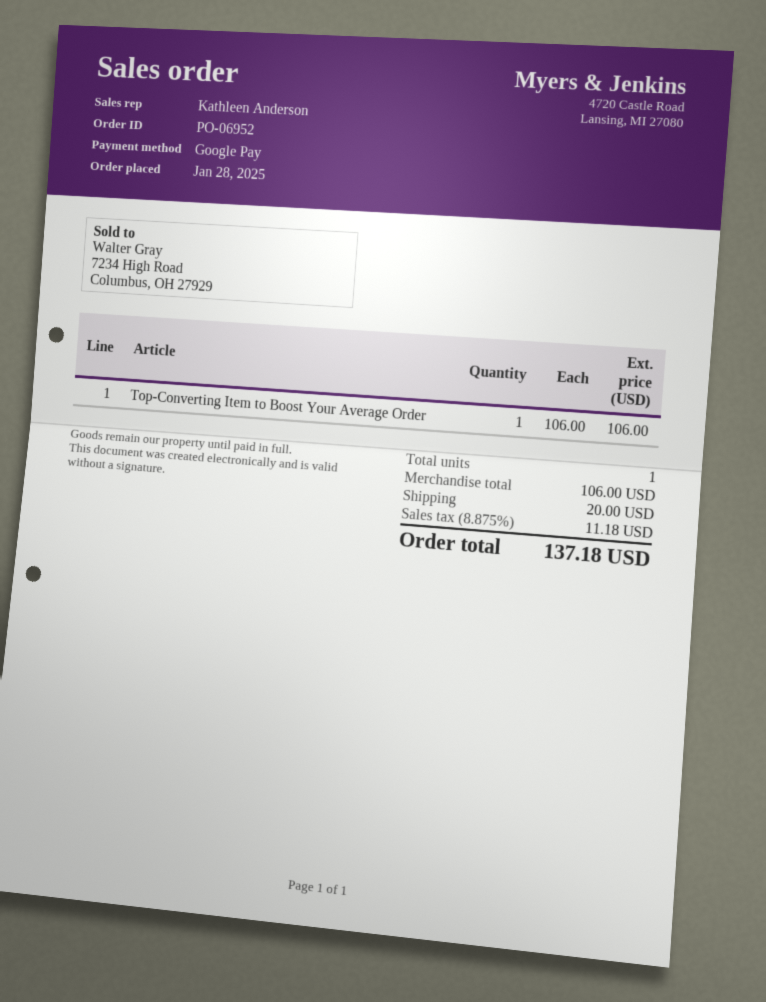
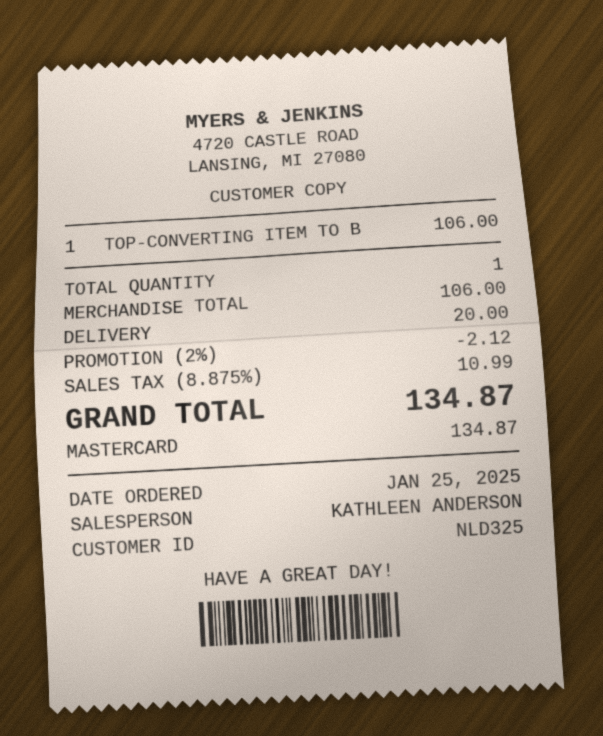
order date: 2025-01-28 -> 2025-01-25
payment method: Google Pay -> Mastercard
discount: none -> 2% = 2.12
tax: 8.875% = 11.18 -> 8.875% = 10.99
total: 137.18 -> 134.87

